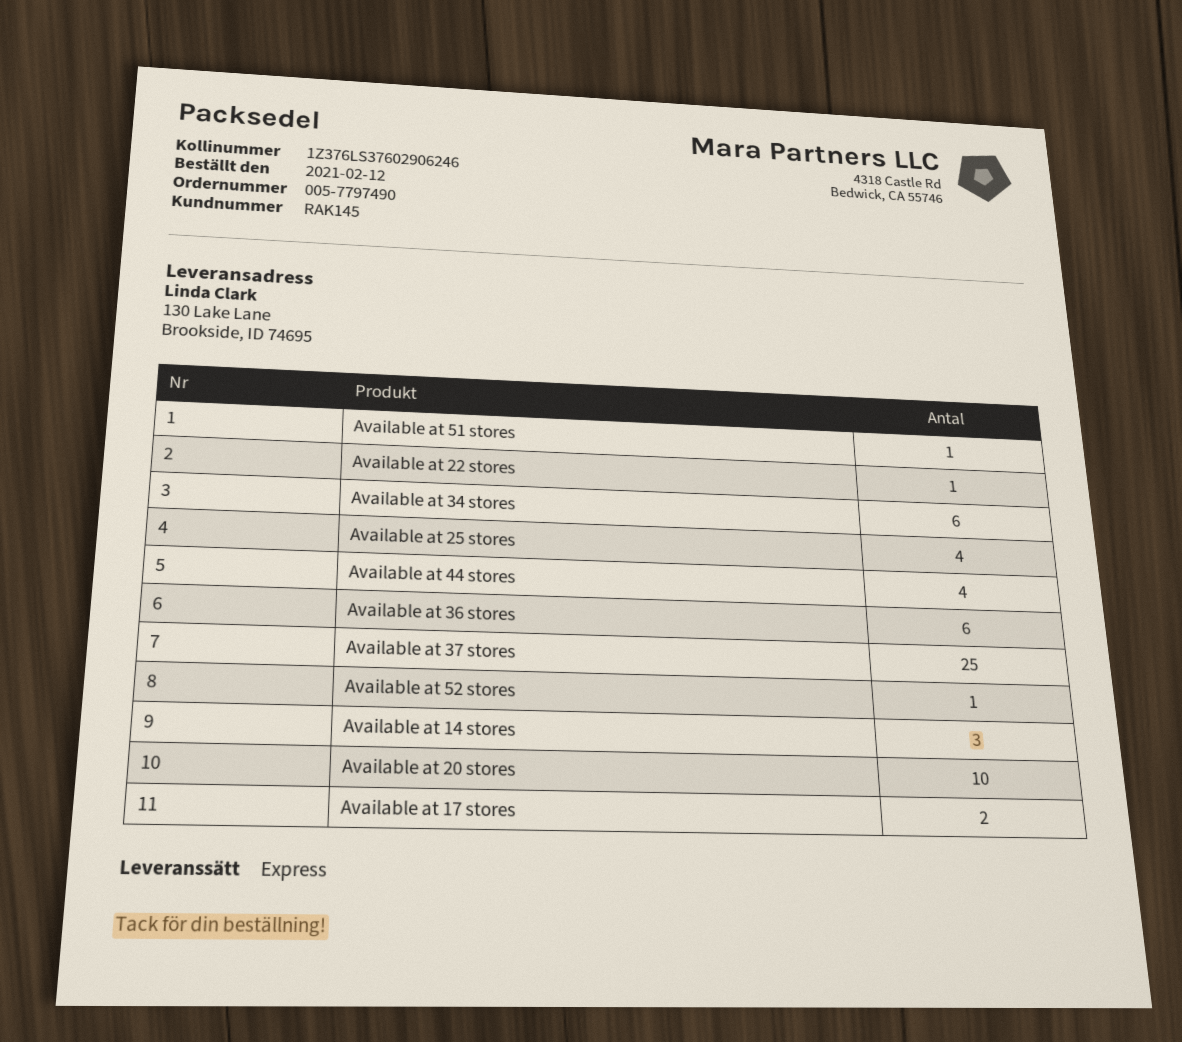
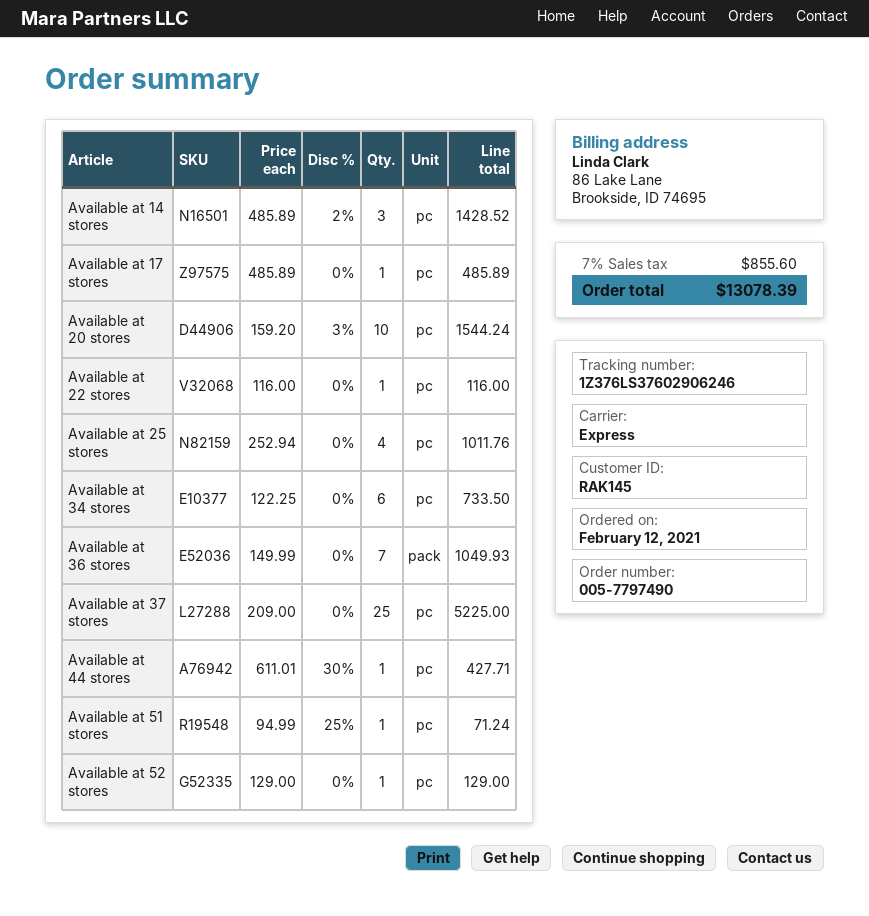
Available at 44 stores: 4 -> 1
Available at 36 stores: 6 -> 7
Available at 17 stores: 2 -> 1

